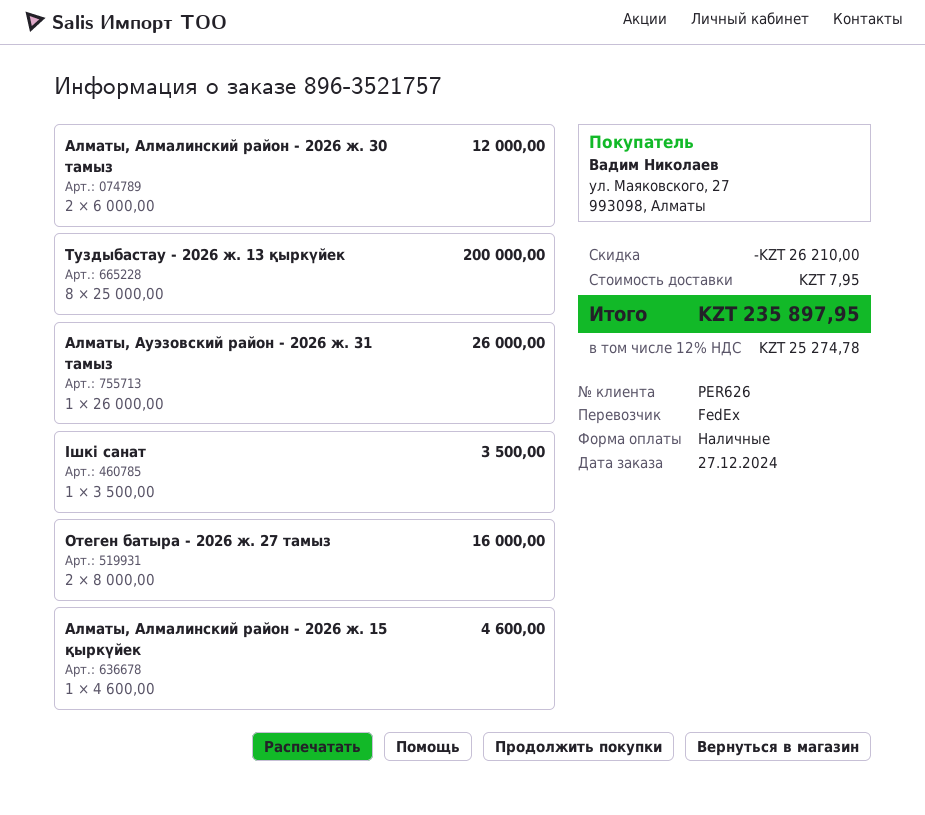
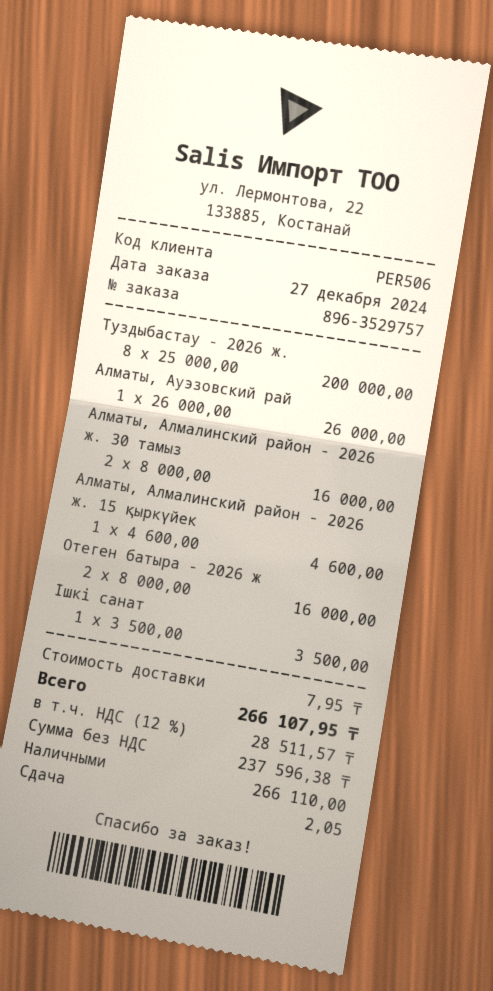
order number: 896-3521757 -> 896-3529757
customer number: PER626 -> PER506
Алматы, Алмалинский район - 2026 ж. 30 тамыз: 2 x 6000.00 = 12000.00 -> 2 x 8000.00 = 16000.00
discount: 26210.00 -> none
tax: 12% = 25274.78 -> 12% = 28511.57
total: 235897.95 -> 266107.95

